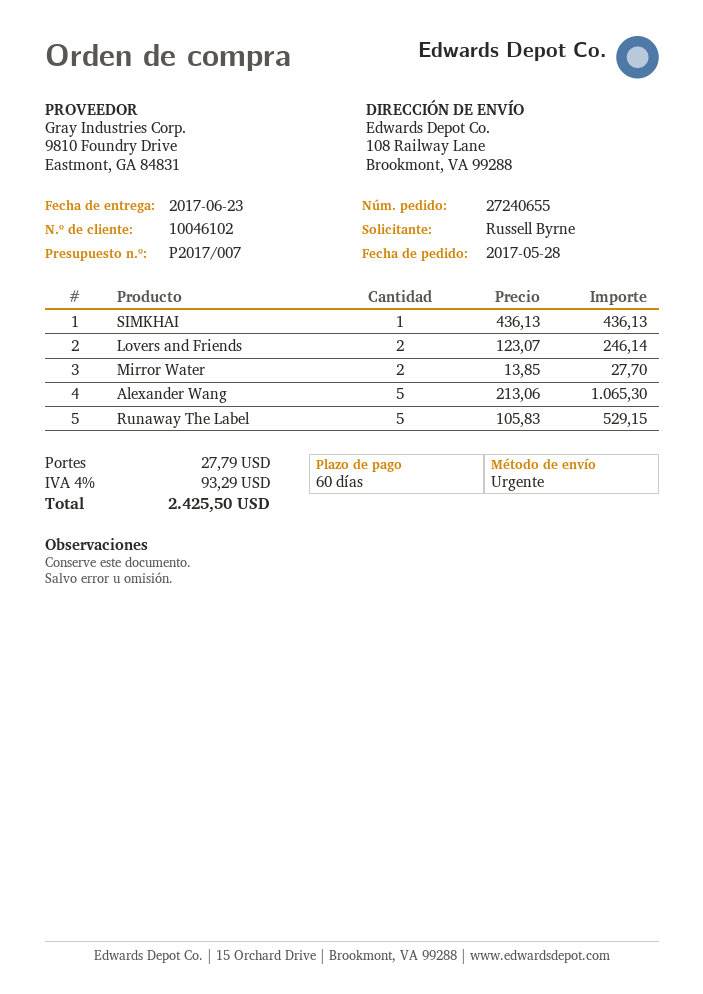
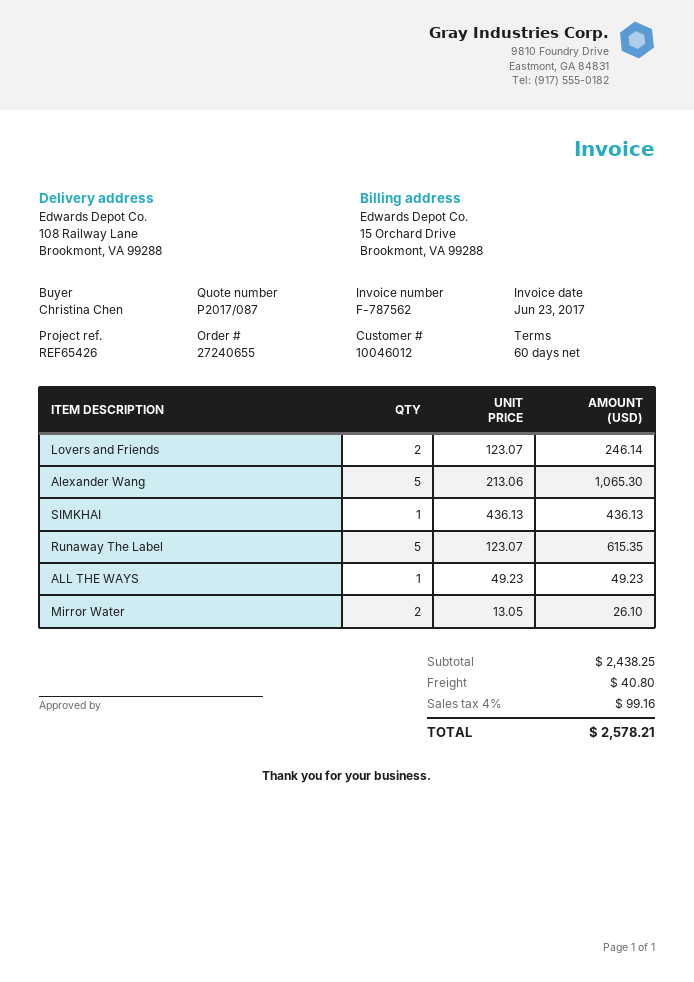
quote number: P2017/007 -> P2017/087
customer number: 10046102 -> 10046012
ordered by: Russell Byrne -> Christina Chen
Mirror Water: 2 x 13.85 = 27.70 -> 2 x 13.05 = 26.10
Runaway The Label: 5 x 105.83 = 529.15 -> 5 x 123.07 = 615.35
ALL THE WAYS: none -> 1 x 49.23 = 49.23
shipping: 27.79 -> 40.80
tax: 4% = 93.29 -> 4% = 99.16
total: 2425.50 -> 2578.21

